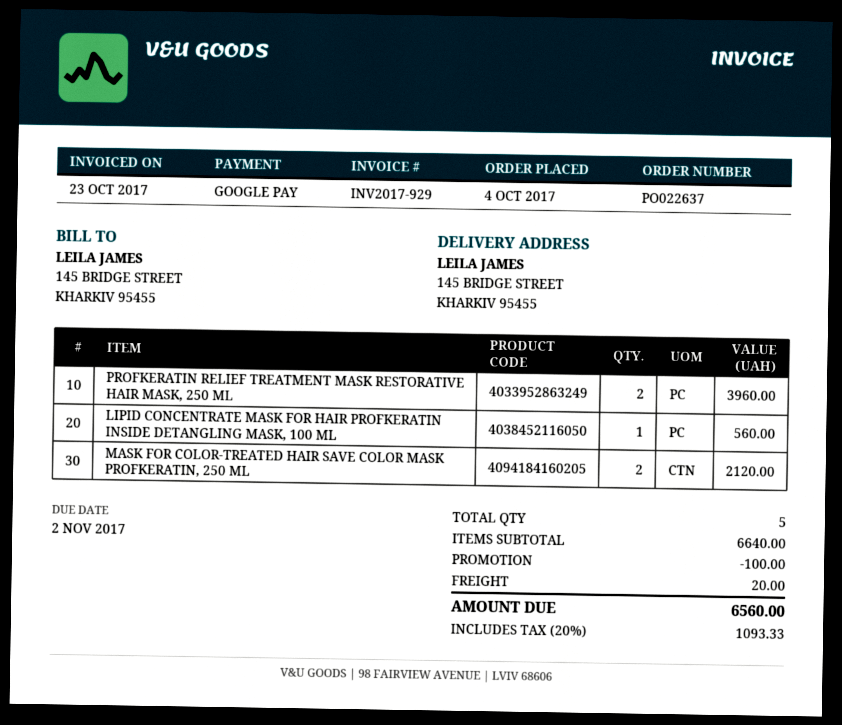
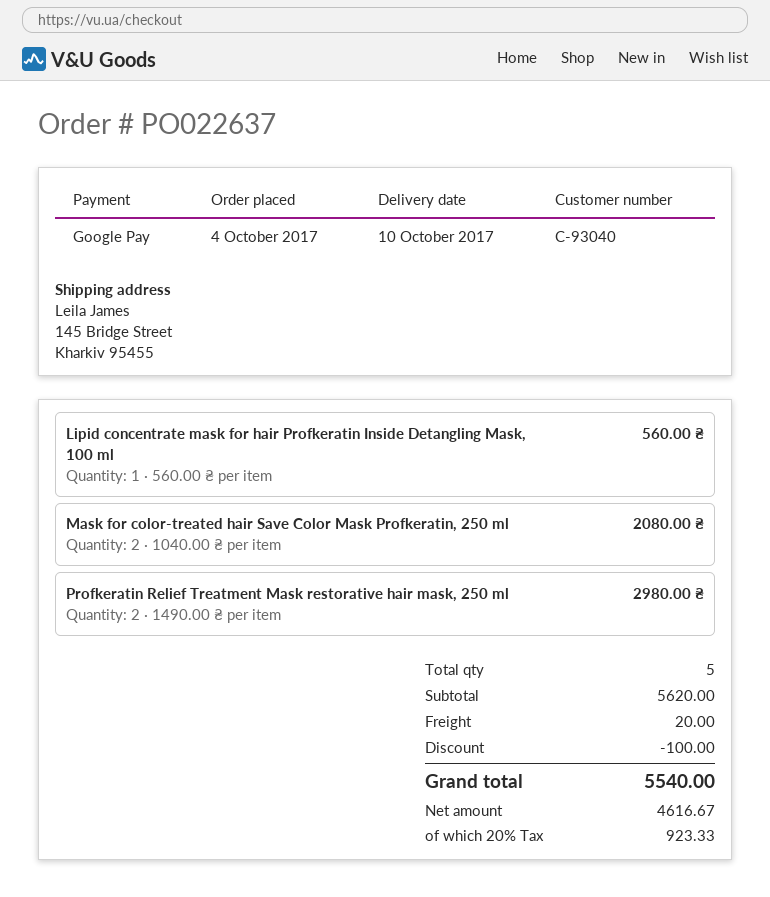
PROFKERATIN RELIEF TREATMENT MASK RESTORATIVE HAIR MASK, 250 ML: 2 for 3960.00 -> 2 for 2980.00
MASK FOR COLOR-TREATED HAIR SAVE COLOR MASK PROFKERATIN, 250 ML: 2 for 2120.00 -> 2 for 2080.00
subtotal: 6640.00 -> 5620.00
tax: 20% = 1093.33 -> 20% = 923.33
total: 6560.00 -> 5540.00

